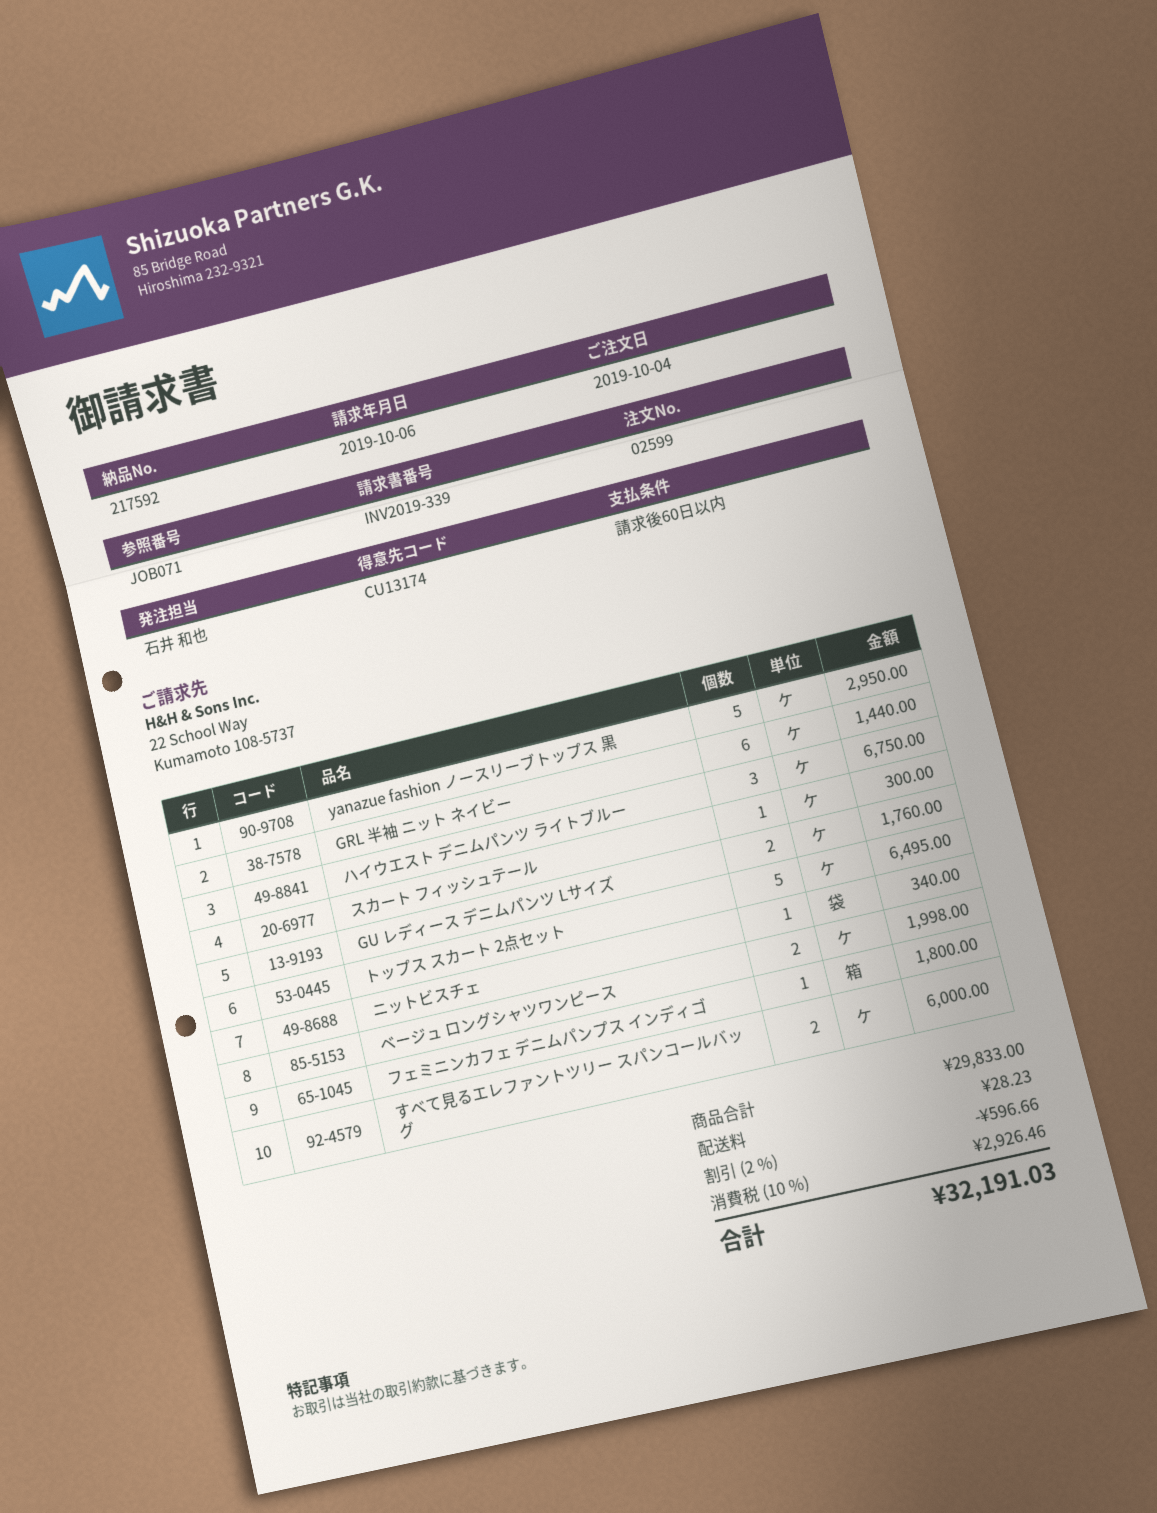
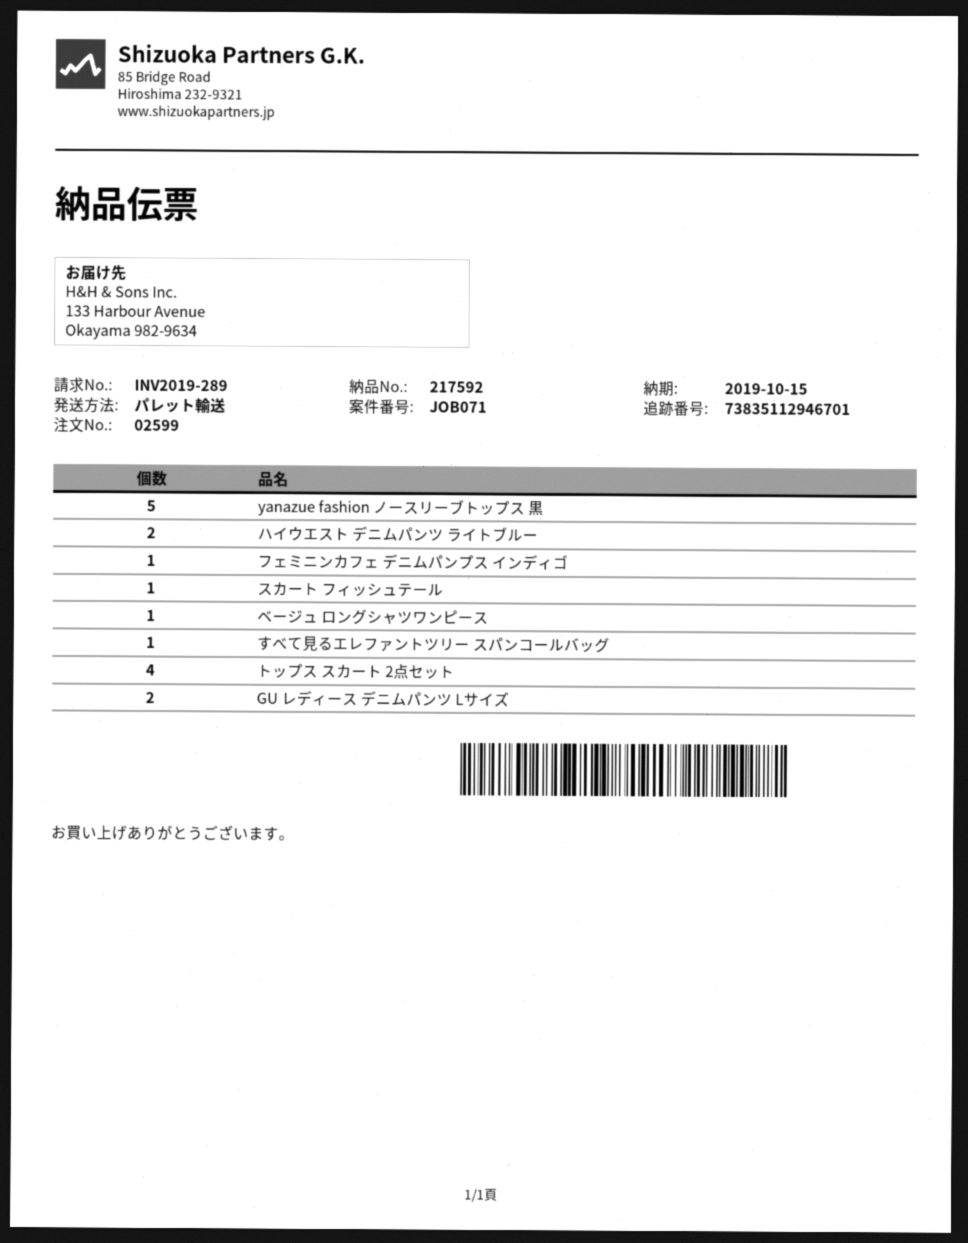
invoice number: INV2019-339 -> INV2019-289
GRL 半袖 ニット ネイビー: 6 -> none
ハイウエスト デニムパンツ ライトブルー: 3 -> 2
トップス スカート 2点セット: 5 -> 4
ニットビスチェ: 1 -> none
ベージュ ロングシャツワンピース: 2 -> 1
すべて見るエレファントツリー スパンコールバッグ: 2 -> 1

